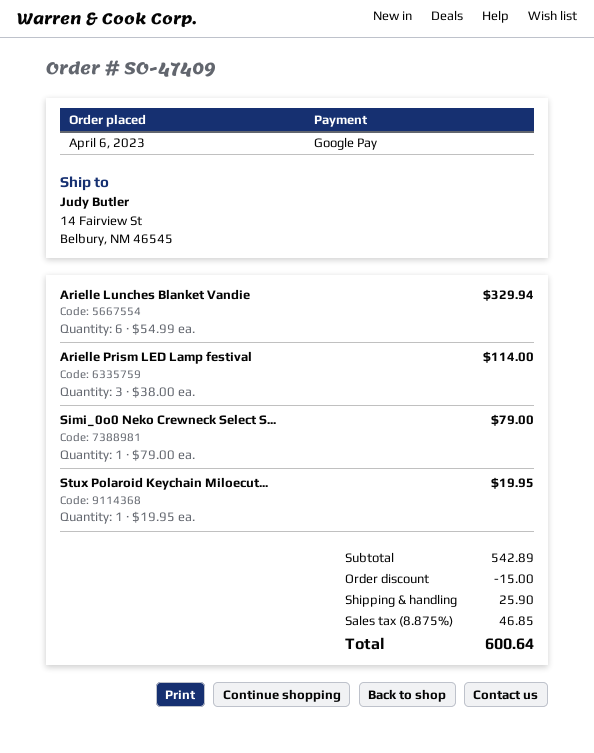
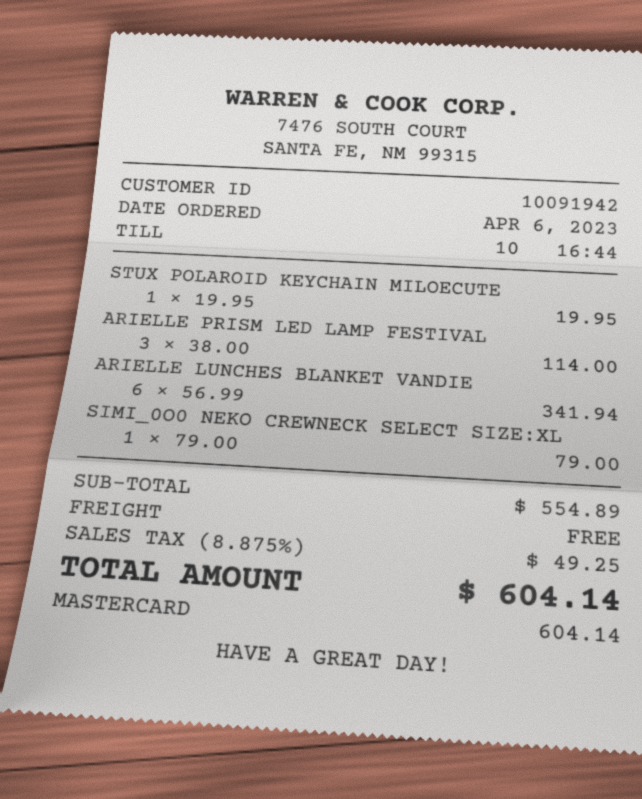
payment method: Google Pay -> Mastercard
Arielle Lunches Blanket Vandie: 6 x 54.99 = 329.94 -> 6 x 56.99 = 341.94
subtotal: 542.89 -> 554.89
discount: 15.00 -> none
shipping: 25.90 -> 0.00
tax: 8.875% = 46.85 -> 8.875% = 49.25
total: 600.64 -> 604.14

